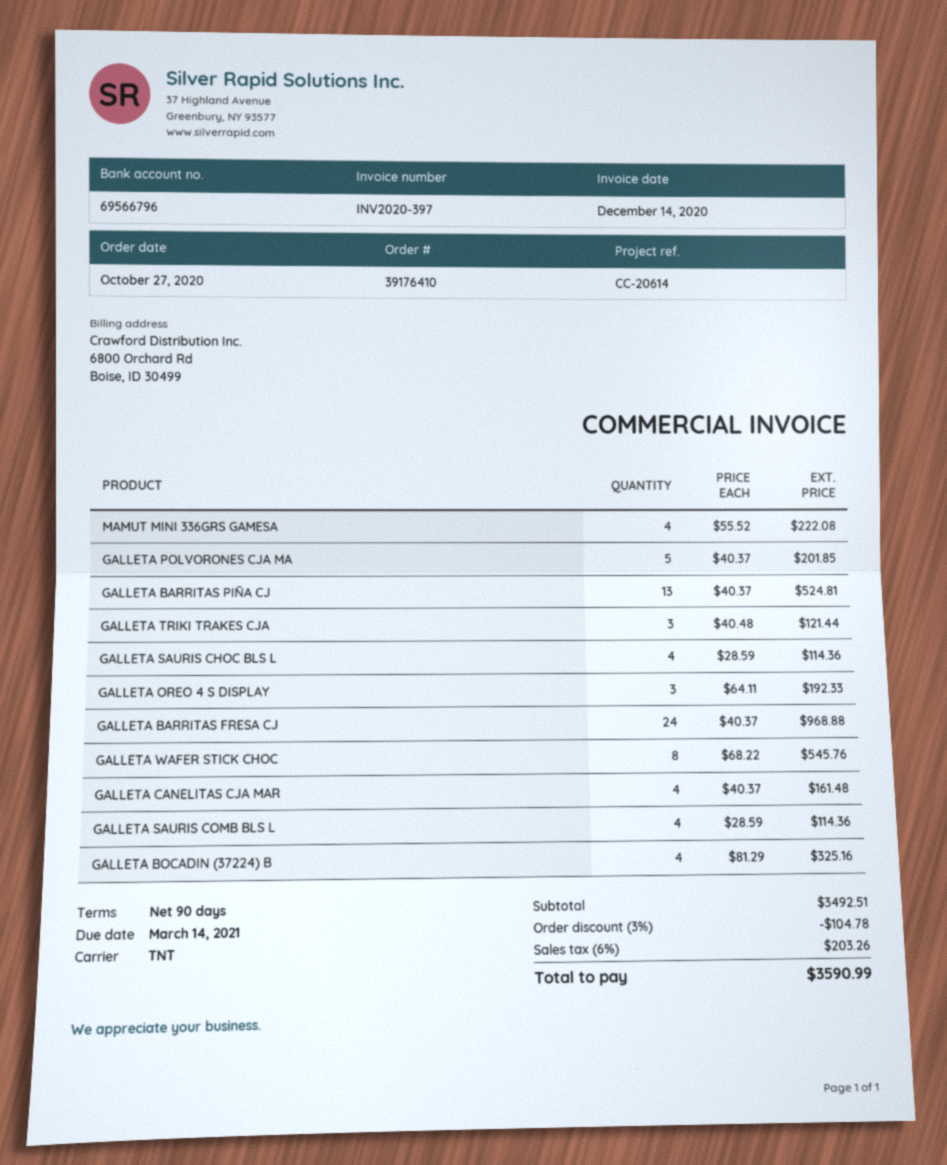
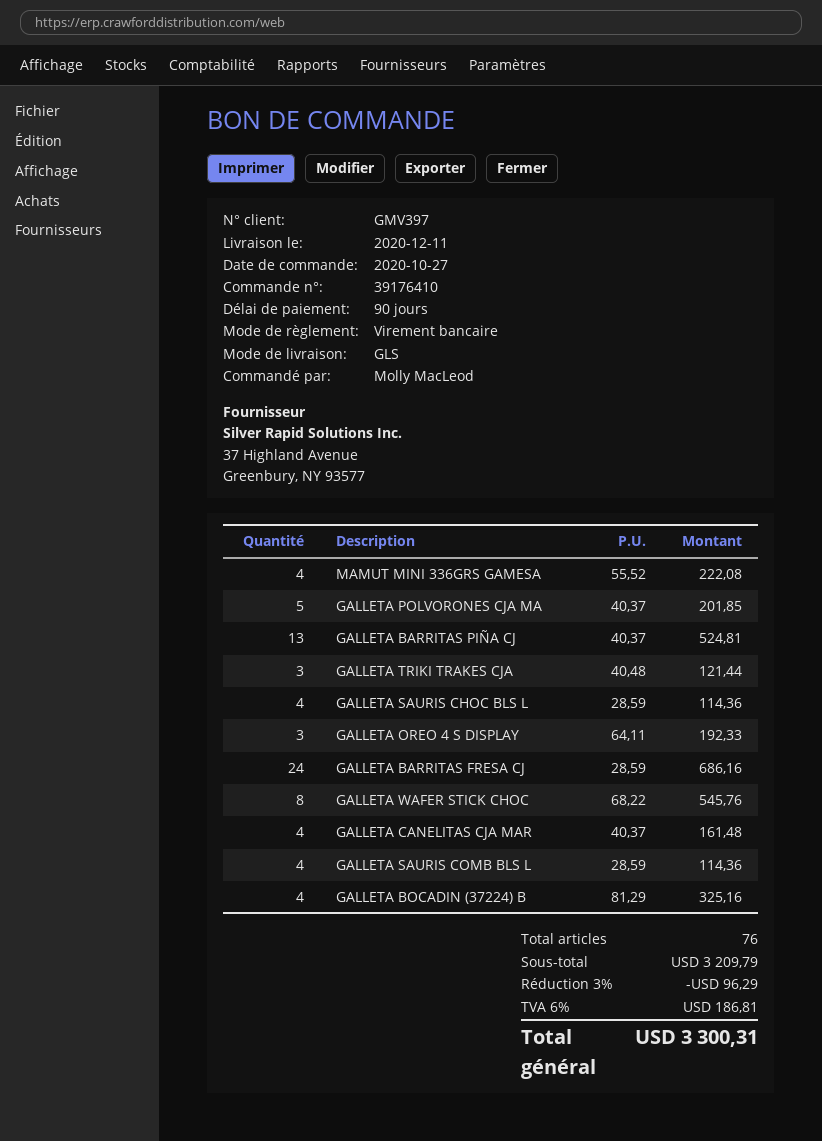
shipping method: TNT -> GLS
GALLETA BARRITAS FRESA CJ: 24 x 40.37 = 968.88 -> 24 x 28.59 = 686.16
subtotal: 3492.51 -> 3209.79
discount: 3% = 104.78 -> 3% = 96.29
tax: 6% = 203.26 -> 6% = 186.81
total: 3590.99 -> 3300.31

